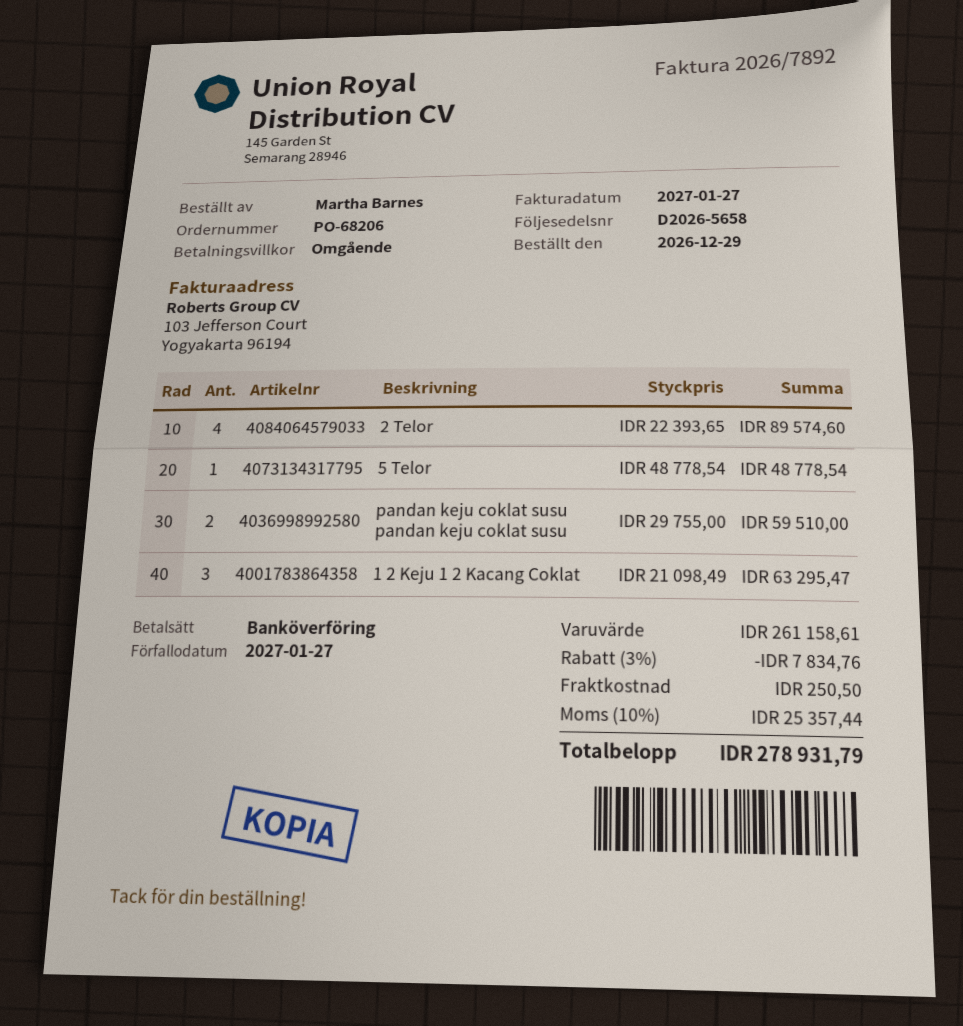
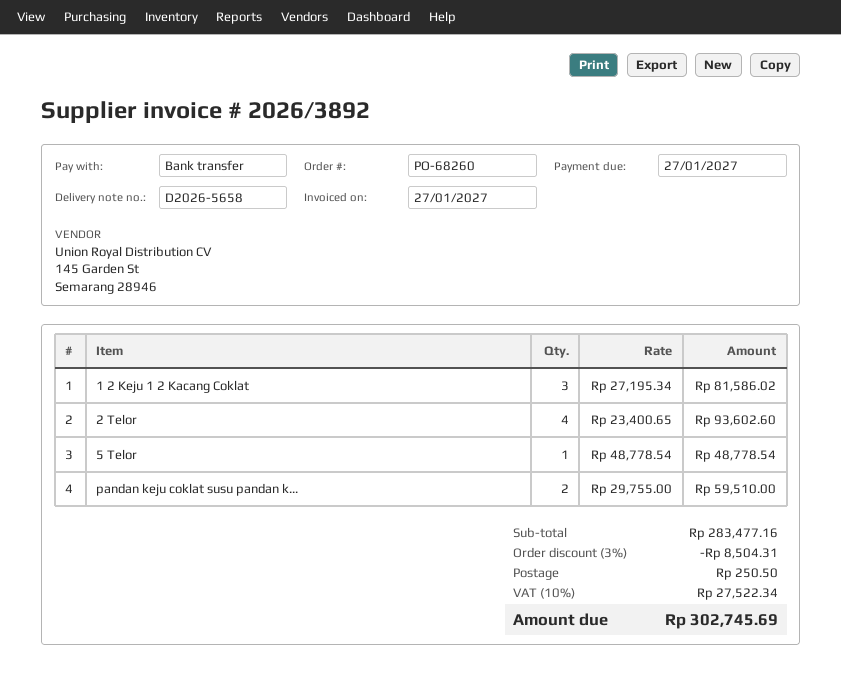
order number: PO-68206 -> PO-68260
invoice number: 2026/7892 -> 2026/3892
2 Telor: 4 x 22393.65 = 89574.60 -> 4 x 23400.65 = 93602.60
1 2 Keju 1 2 Kacang Coklat: 3 x 21098.49 = 63295.47 -> 3 x 27195.34 = 81586.02
subtotal: 261158.61 -> 283477.16
discount: 3% = 7834.76 -> 3% = 8504.31
tax: 10% = 25357.44 -> 10% = 27522.34
total: 278931.79 -> 302745.69

